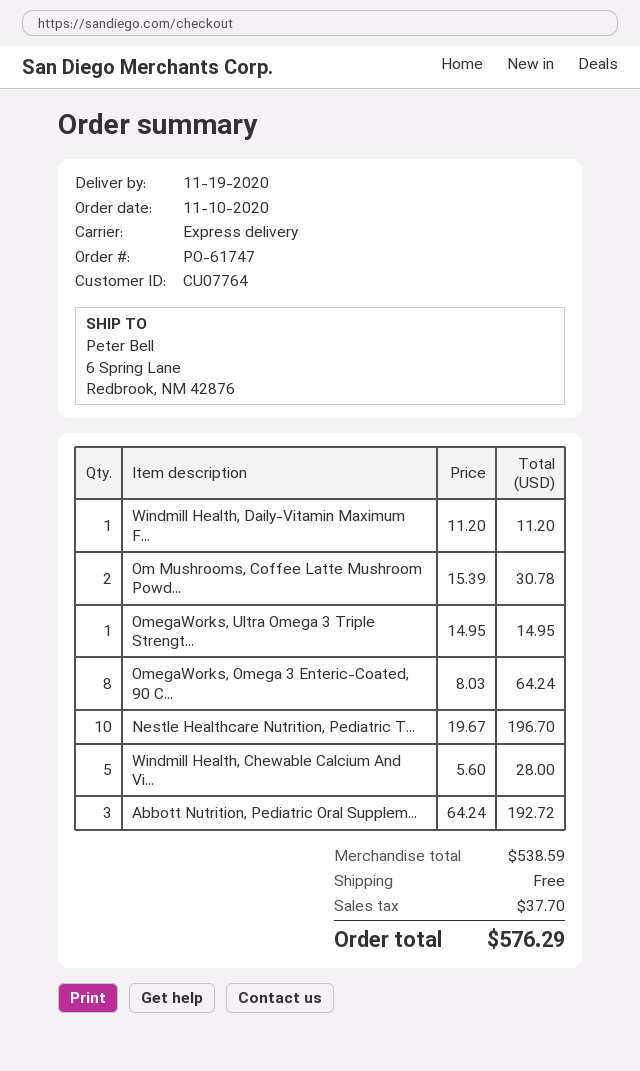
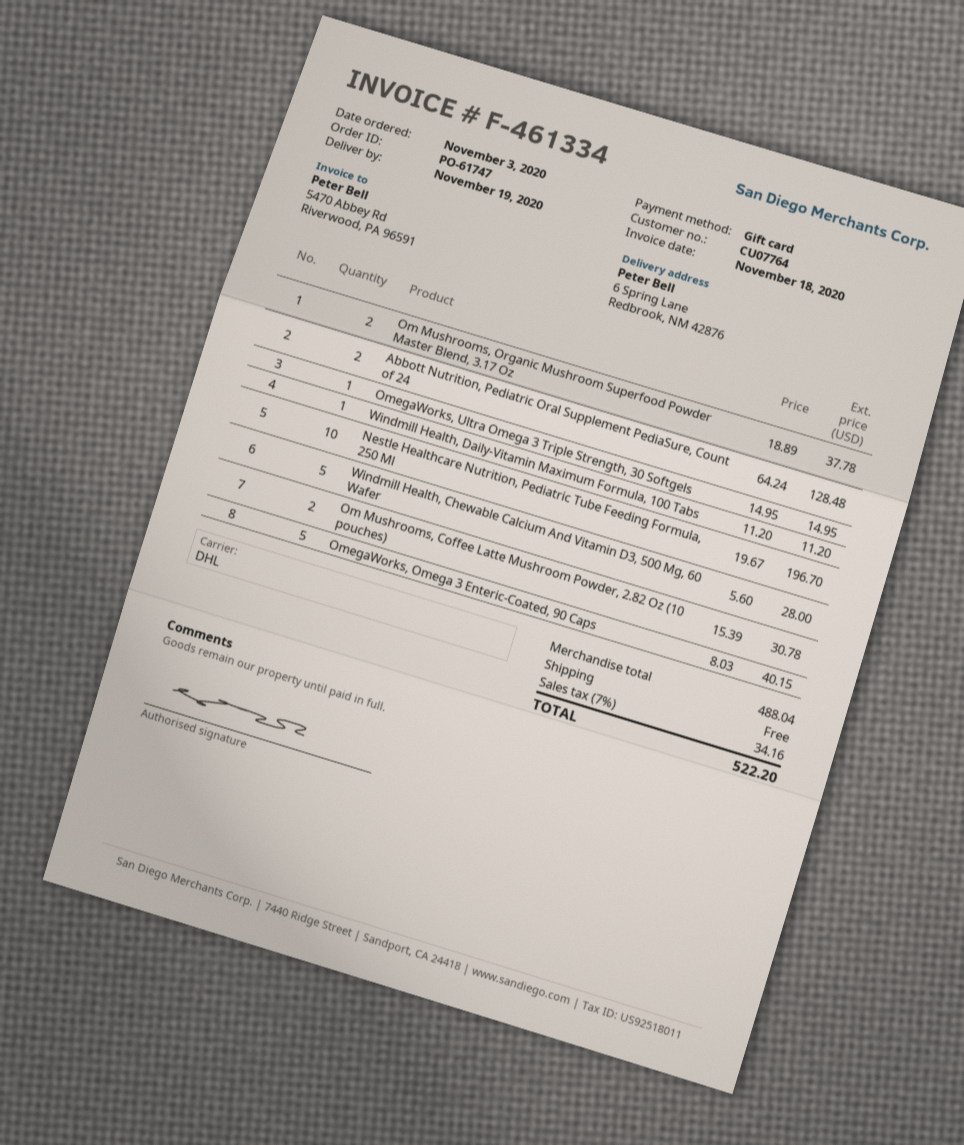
order date: 2020-11-10 -> 2020-11-03
shipping method: express -> DHL
OmegaWorks, Omega 3 Enteric-Coated, 90 C...: 8 x 8.03 = 64.24 -> 5 x 8.03 = 40.15
Abbott Nutrition, Pediatric Oral Supplem...: 3 x 64.24 = 192.72 -> 2 x 64.24 = 128.48
Om Mushrooms, Organic Mushroom Superfood Powder Master Blend, 3.17 Oz: none -> 2 x 18.89 = 37.78
subtotal: 538.59 -> 488.04
tax: 37.70 -> 34.16
total: 576.29 -> 522.20

